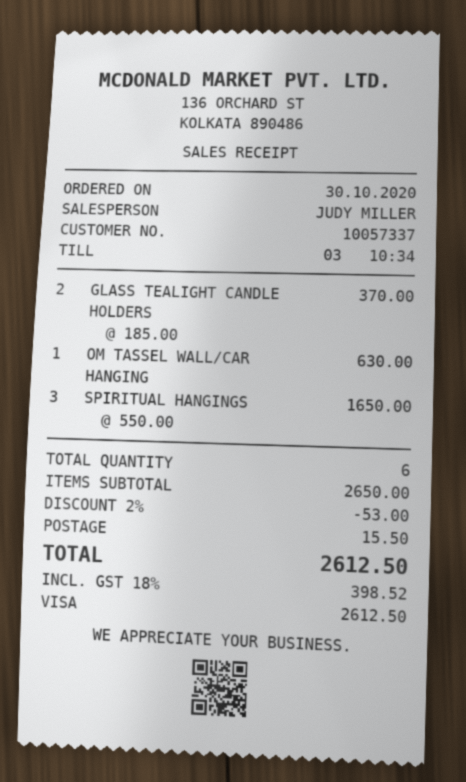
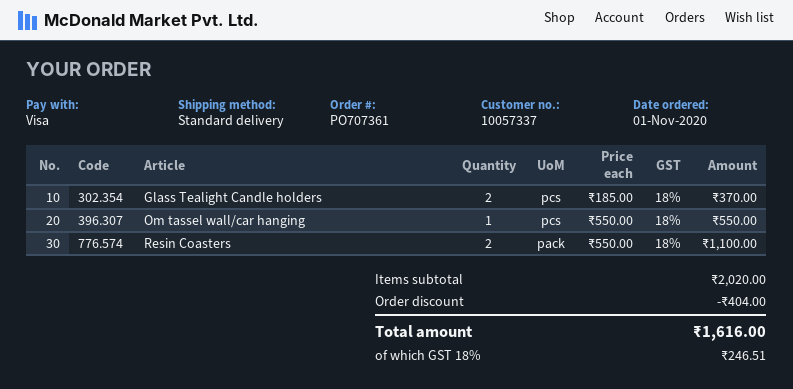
order date: 2020-10-30 -> 2020-11-01
OM TASSEL WALL/CAR HANGING: 1 x 630.00 = 630.00 -> 1 x 550.00 = 550.00
SPIRITUAL HANGINGS: 3 x 550.00 = 1650.00 -> none
Resin Coasters: none -> 2 x 550.00 = 1100.00
subtotal: 2650.00 -> 2020.00
discount: 53.00 -> 404.00
shipping: 15.50 -> none
tax: 18% = 398.52 -> 18% = 246.51
total: 2612.50 -> 1616.00

